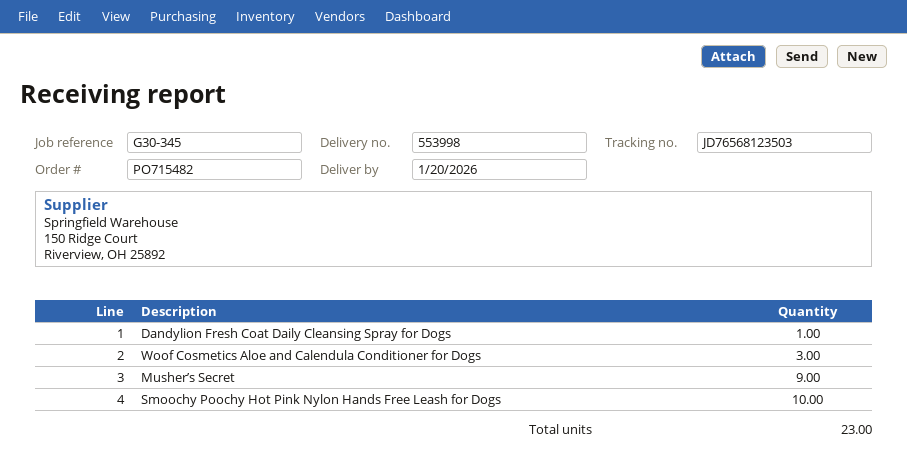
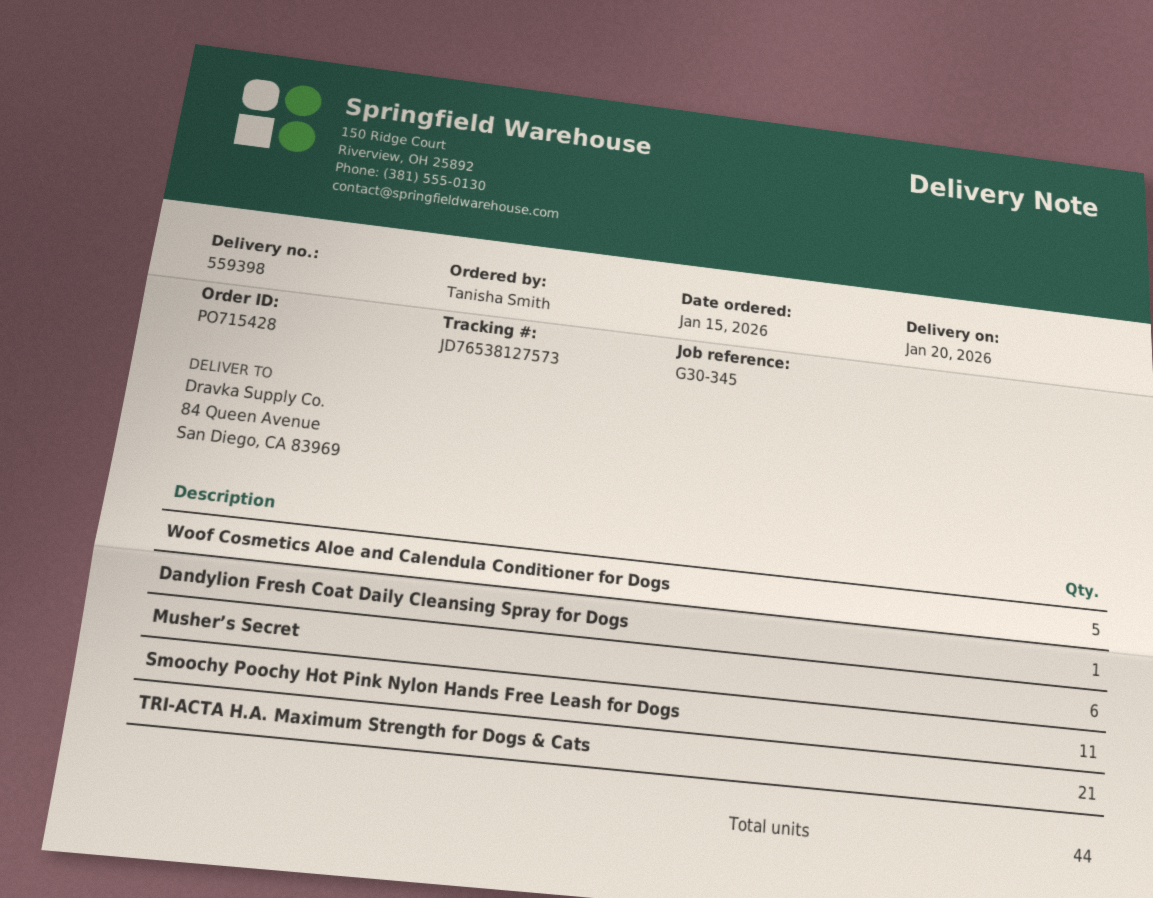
order number: PO715482 -> PO715428
delivery note number: 553998 -> 559398
tracking number: JD76568123503 -> JD76538127573
Woof Cosmetics Aloe and Calendula Conditioner for Dogs: 3 -> 5
Musher’s Secret: 9 -> 6
Smoochy Poochy Hot Pink Nylon Hands Free Leash for Dogs: 10 -> 11
TRI-ACTA H.A. Maximum Strength for Dogs & Cats: none -> 21
total quantity: 23 -> 44

